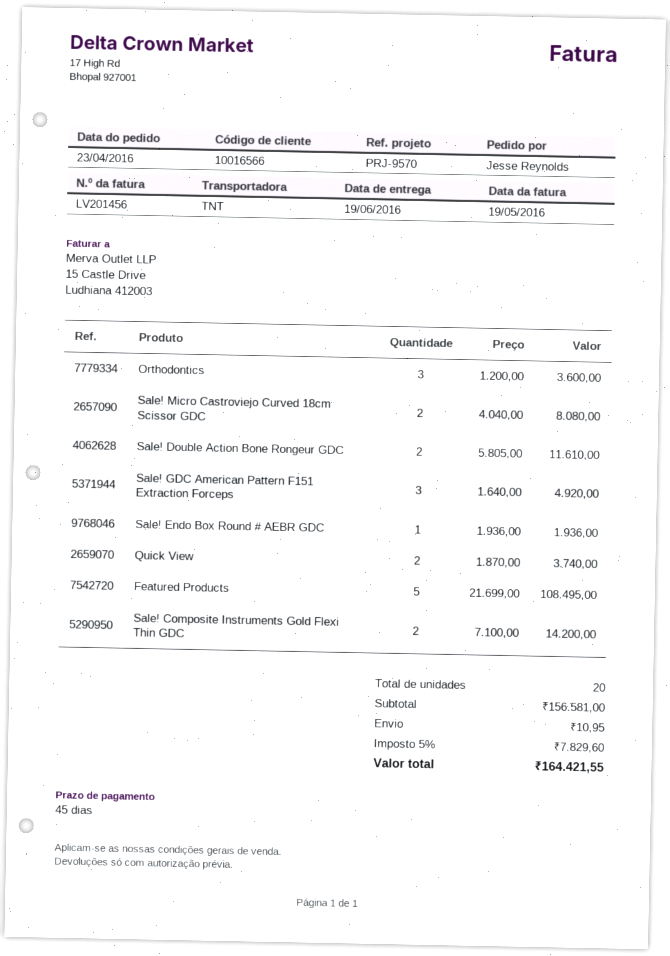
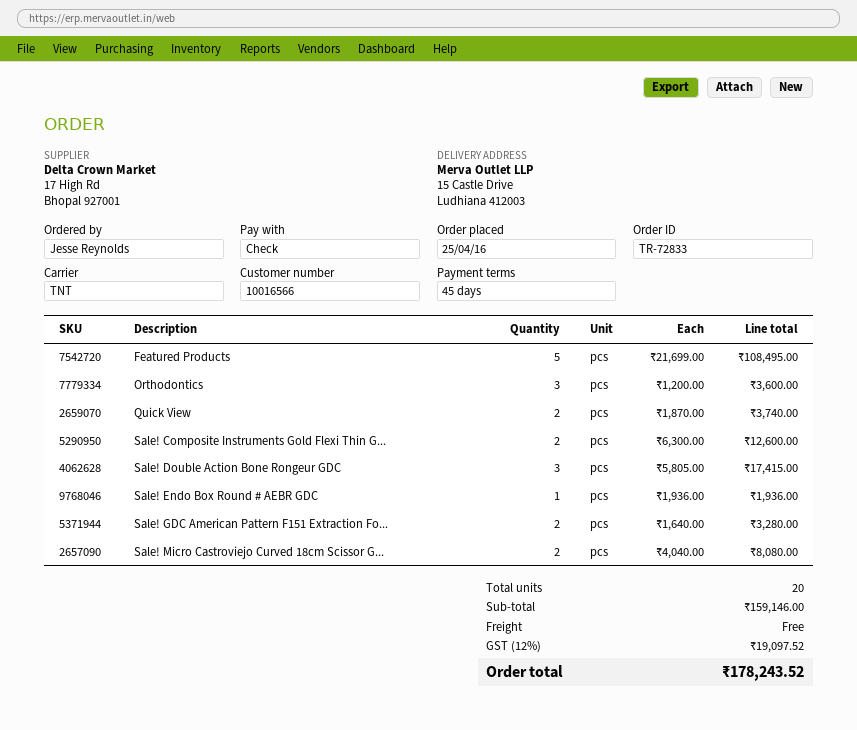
order date: 2016-04-23 -> 2016-04-25
Sale! Double Action Bone Rongeur GDC: 2 x 5805.00 = 11610.00 -> 3 x 5805.00 = 17415.00
Sale! GDC American Pattern F151 Extraction Forceps: 3 x 1640.00 = 4920.00 -> 2 x 1640.00 = 3280.00
Sale! Composite Instruments Gold Flexi Thin GDC: 2 x 7100.00 = 14200.00 -> 2 x 6300.00 = 12600.00
subtotal: 156581.00 -> 159146.00
shipping: 10.95 -> 0.00
tax: 5% = 7829.60 -> 12% = 19097.52
total: 164421.55 -> 178243.52

